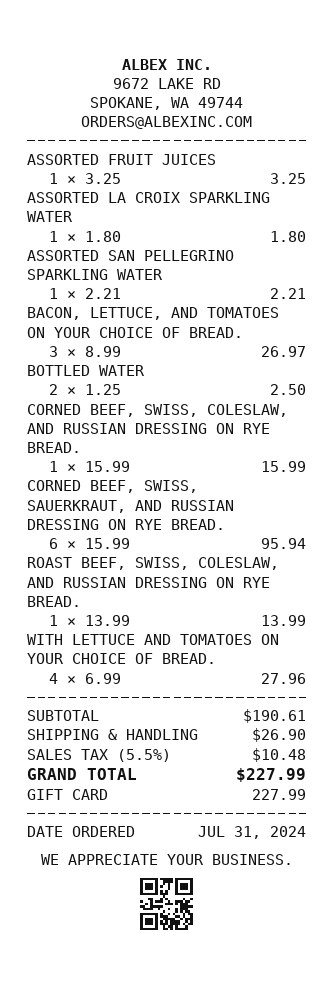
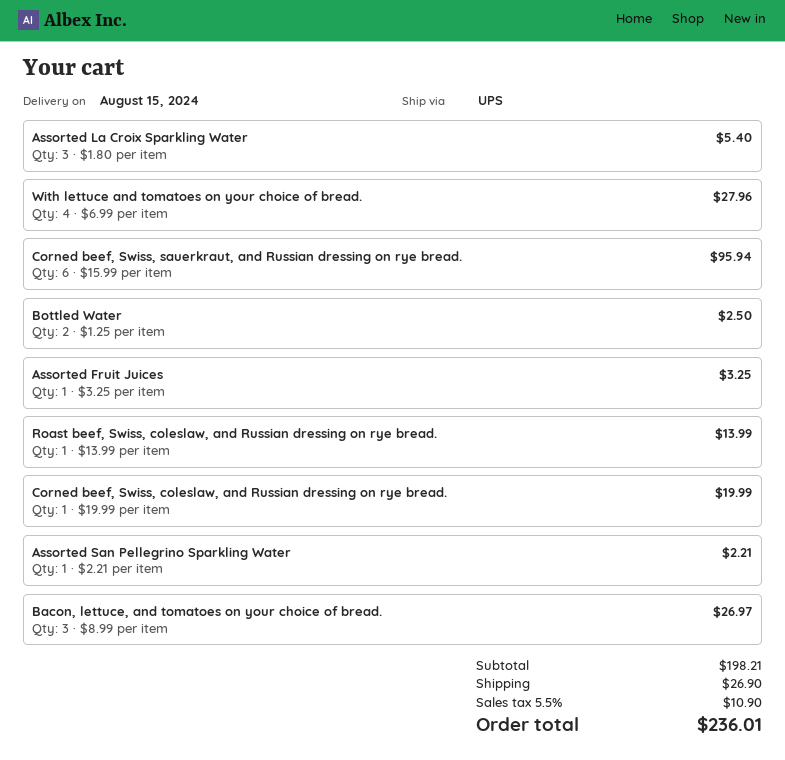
ASSORTED LA CROIX SPARKLING WATER: 1 x 1.80 = 1.80 -> 3 x 1.80 = 5.40
CORNED BEEF, SWISS, COLESLAW, AND RUSSIAN DRESSING ON RYE BREAD.: 1 x 15.99 = 15.99 -> 1 x 19.99 = 19.99
subtotal: 190.61 -> 198.21
tax: 5.5% = 10.48 -> 5.5% = 10.90
total: 227.99 -> 236.01

